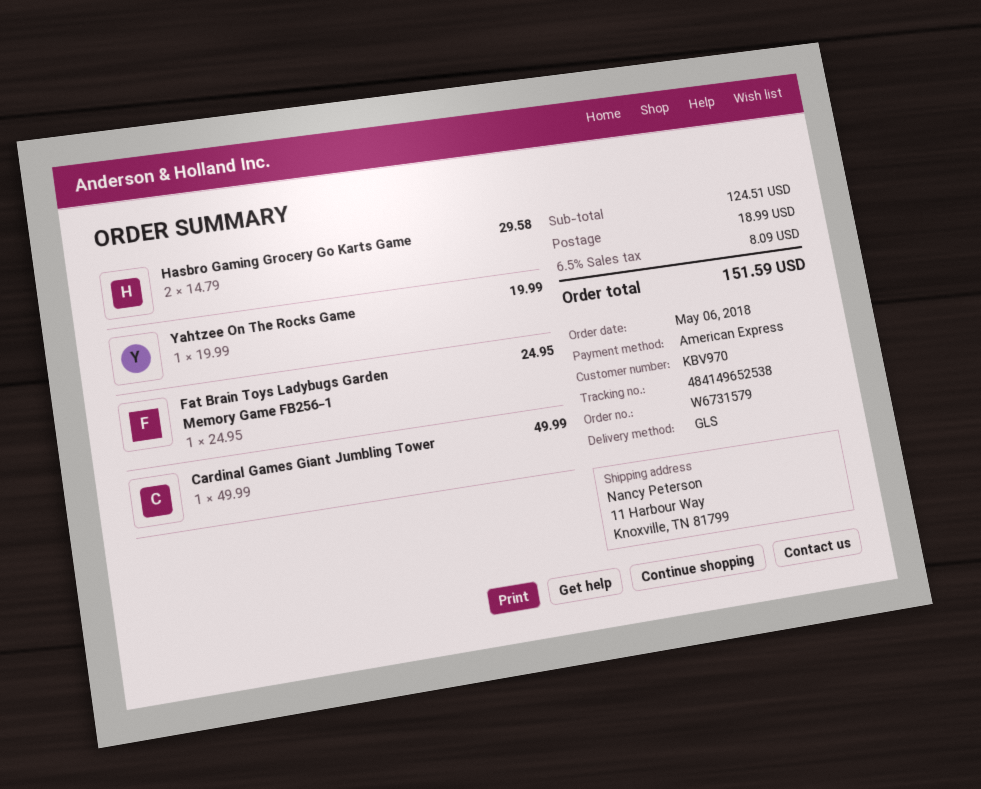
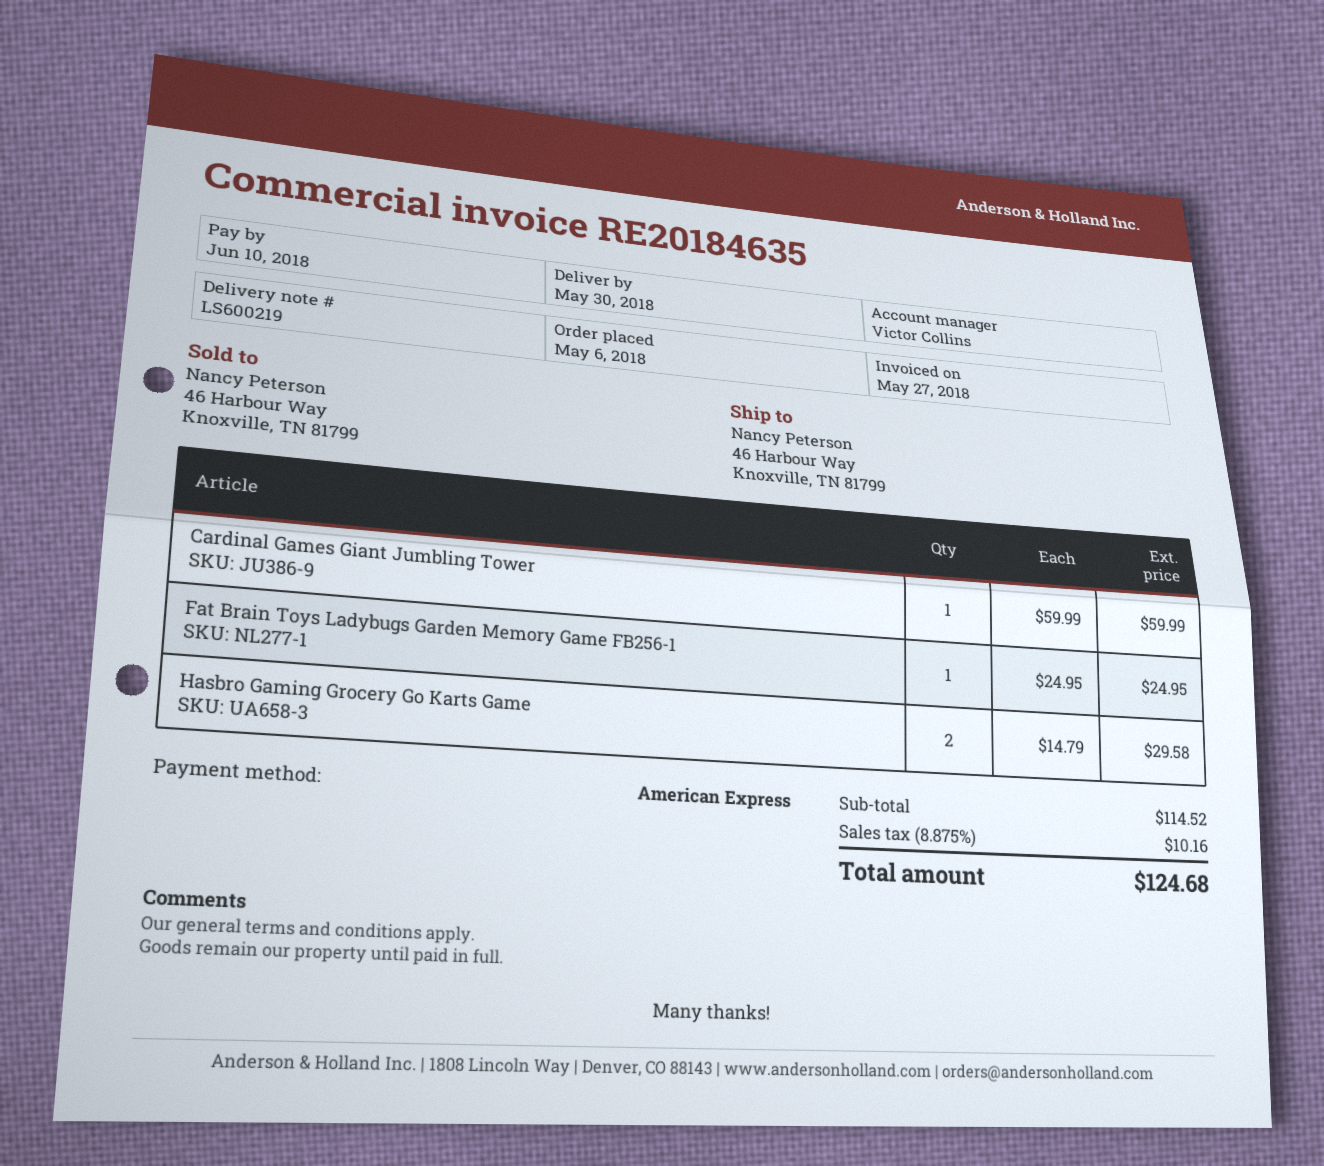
ship to: 11 Harbour Way, Knoxville, TN 81799 -> 46 Harbour Way, Knoxville, TN 81799
Yahtzee On The Rocks Game: 1 x 19.99 = 19.99 -> none
Cardinal Games Giant Jumbling Tower: 1 x 49.99 = 49.99 -> 1 x 59.99 = 59.99
subtotal: 124.51 -> 114.52
shipping: 18.99 -> none
tax: 6.5% = 8.09 -> 8.875% = 10.16
total: 151.59 -> 124.68

